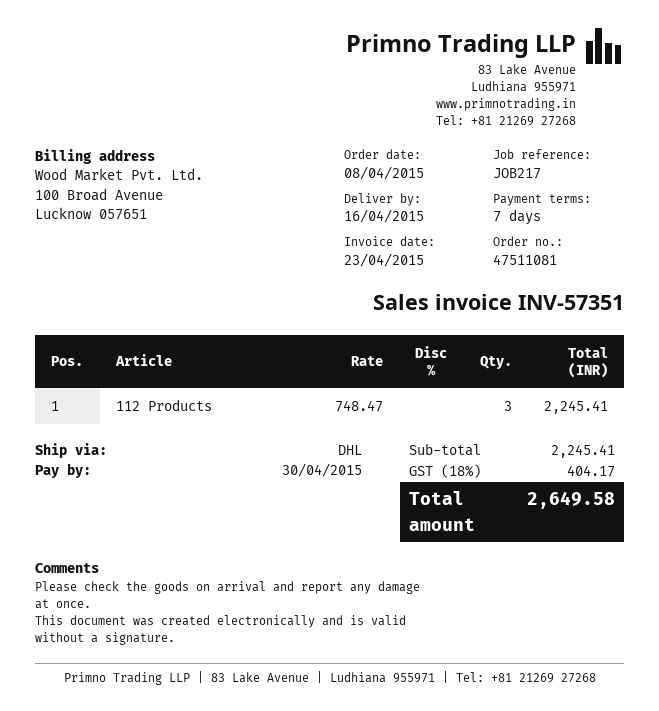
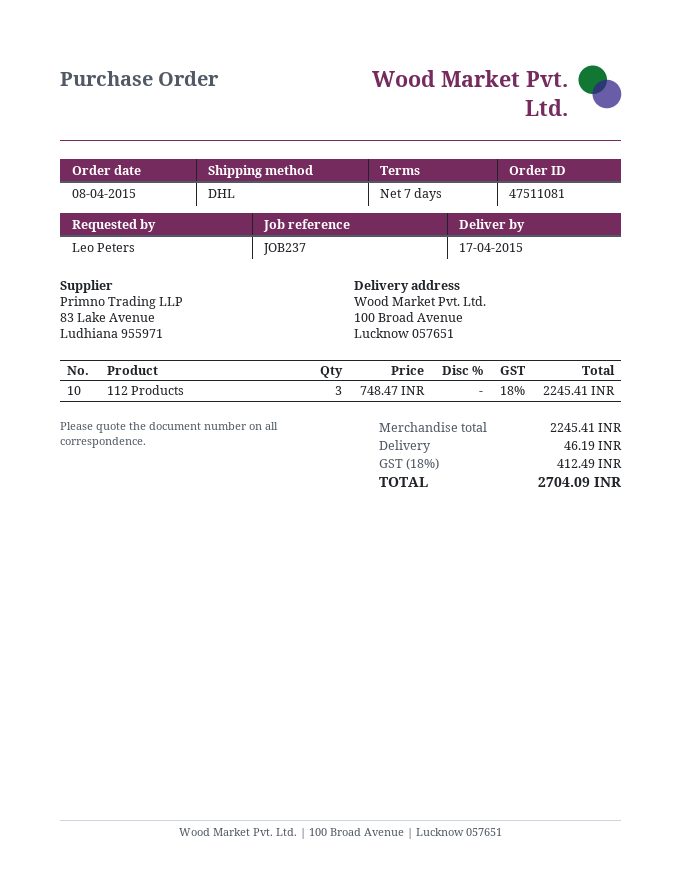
delivery date: 2015-04-16 -> 2015-04-17
reference: JOB217 -> JOB237
shipping: none -> 46.19
tax: 18% = 404.17 -> 18% = 412.49
total: 2649.58 -> 2704.09

